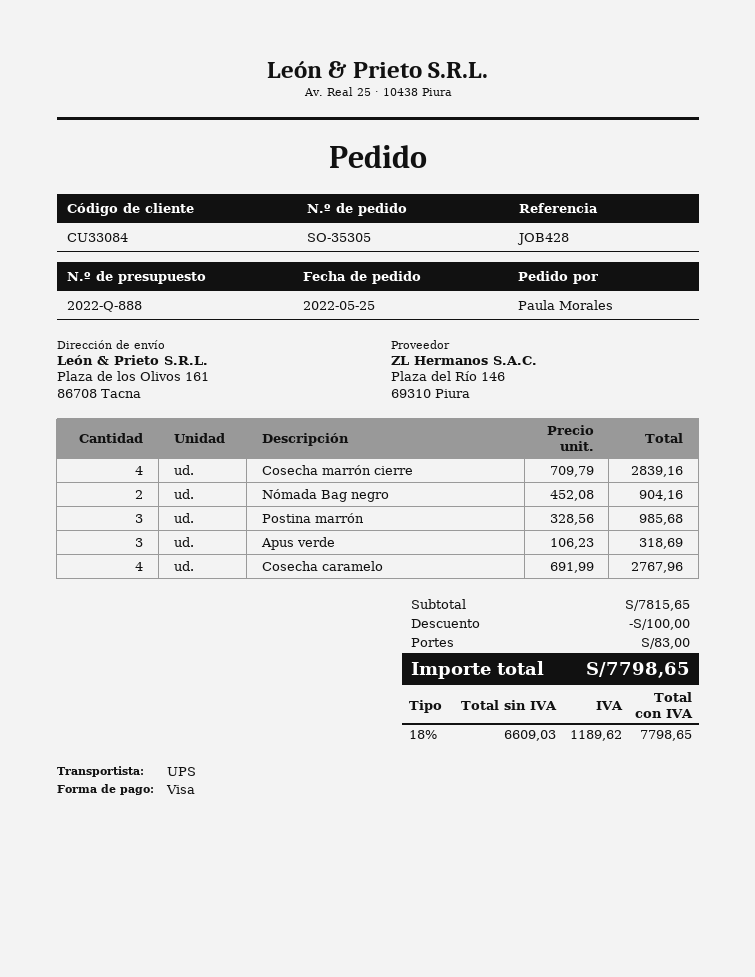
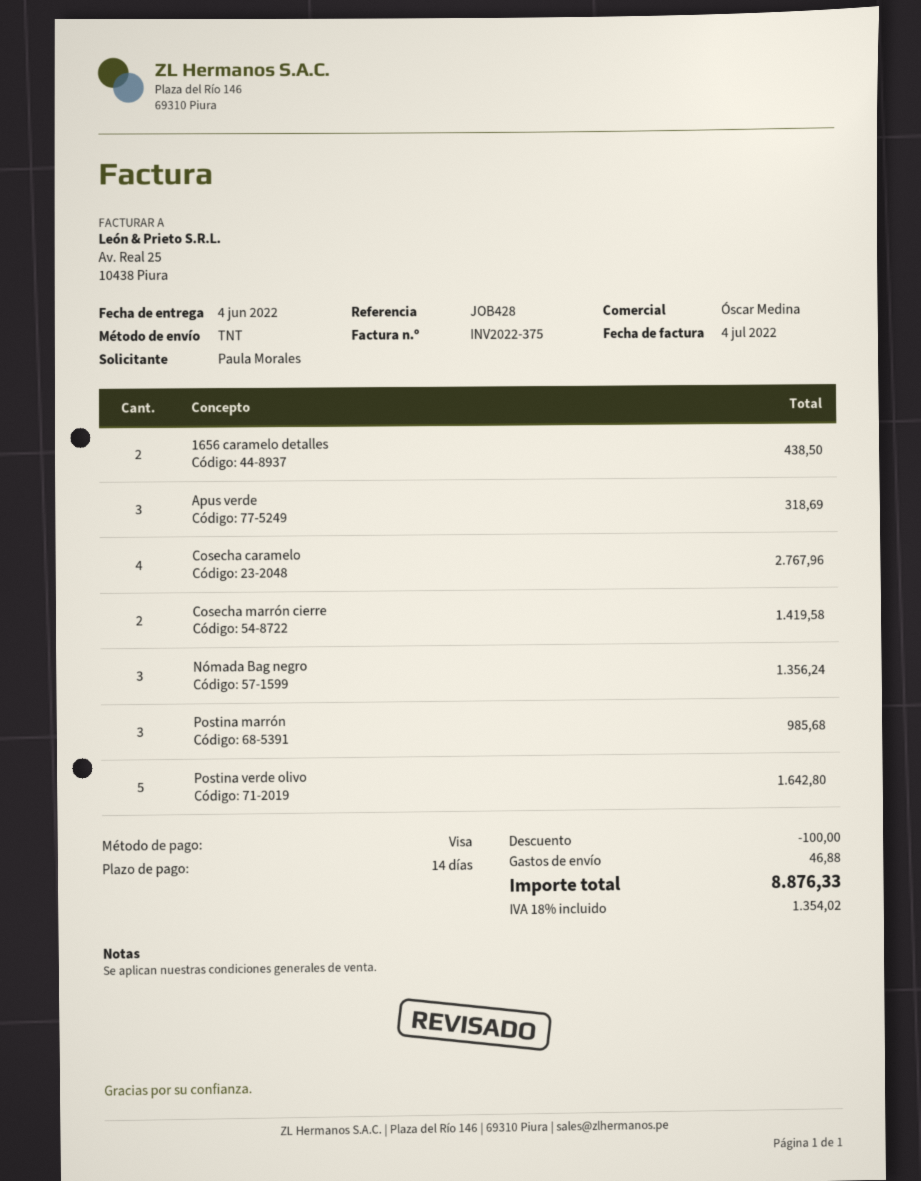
shipping method: UPS -> TNT
Cosecha marrón cierre: 4 for 2839.16 -> 2 for 1419.58
Nómada Bag negro: 2 for 904.16 -> 3 for 1356.24
1656 caramelo detalles: none -> 2 for 438.50
Postina verde olivo: none -> 5 for 1642.80
shipping: 83.00 -> 46.88
tax: 18% = 1189.62 -> 18% = 1354.02
total: 7798.65 -> 8876.33

